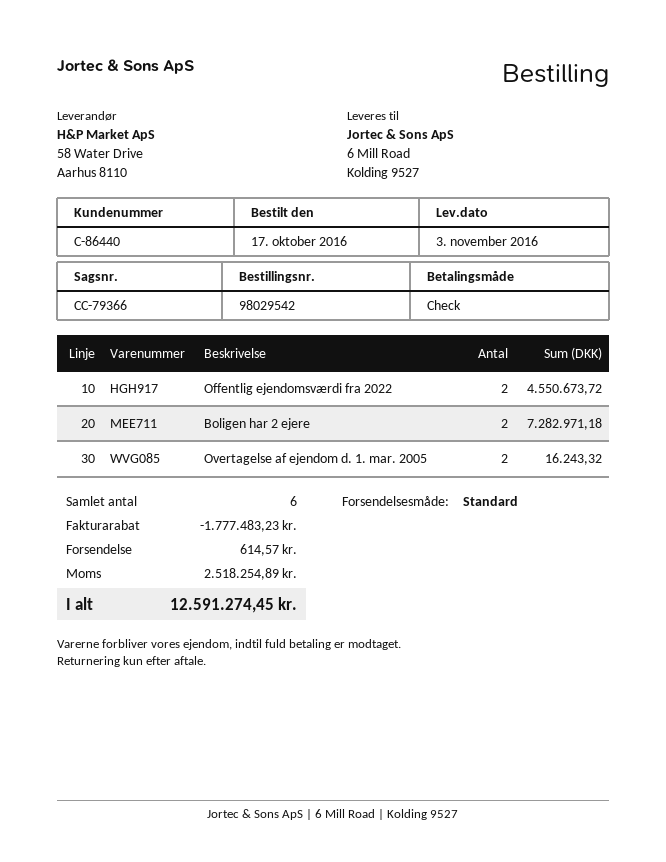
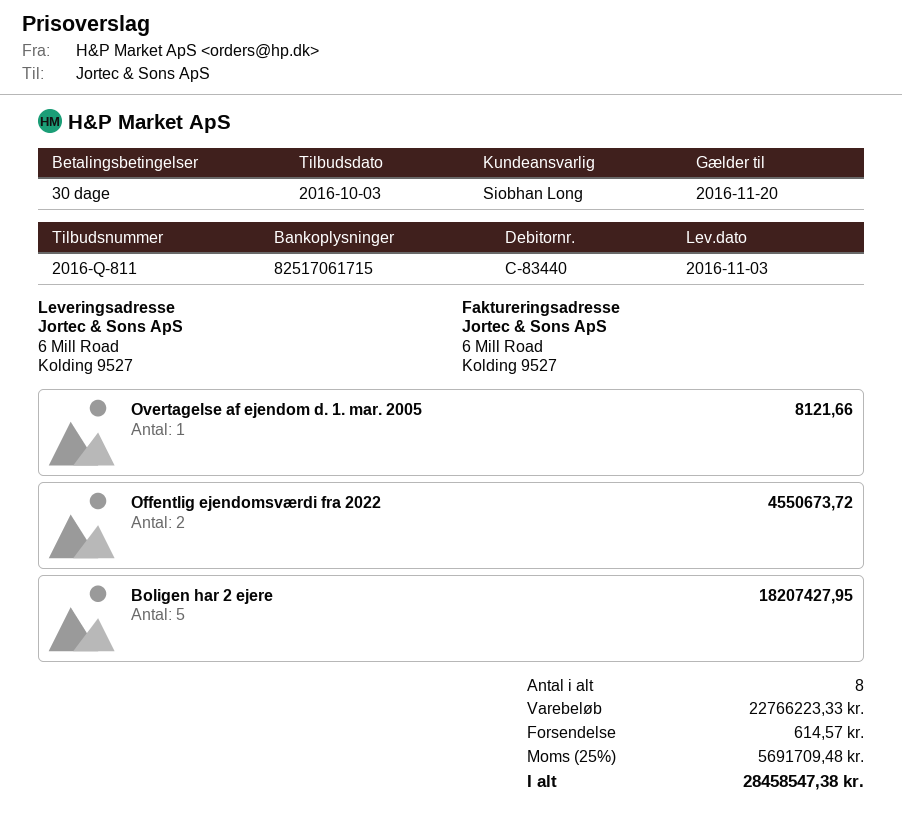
customer number: C-86440 -> C-83440
Boligen har 2 ejere: 2 for 7282971.18 -> 5 for 18207427.95
Overtagelse af ejendom d. 1. mar. 2005: 2 for 16243.32 -> 1 for 8121.66
total quantity: 6 -> 8
discount: 1777483.23 -> none
tax: 2518254.89 -> 5691709.48
total: 12591274.45 -> 28458547.38

